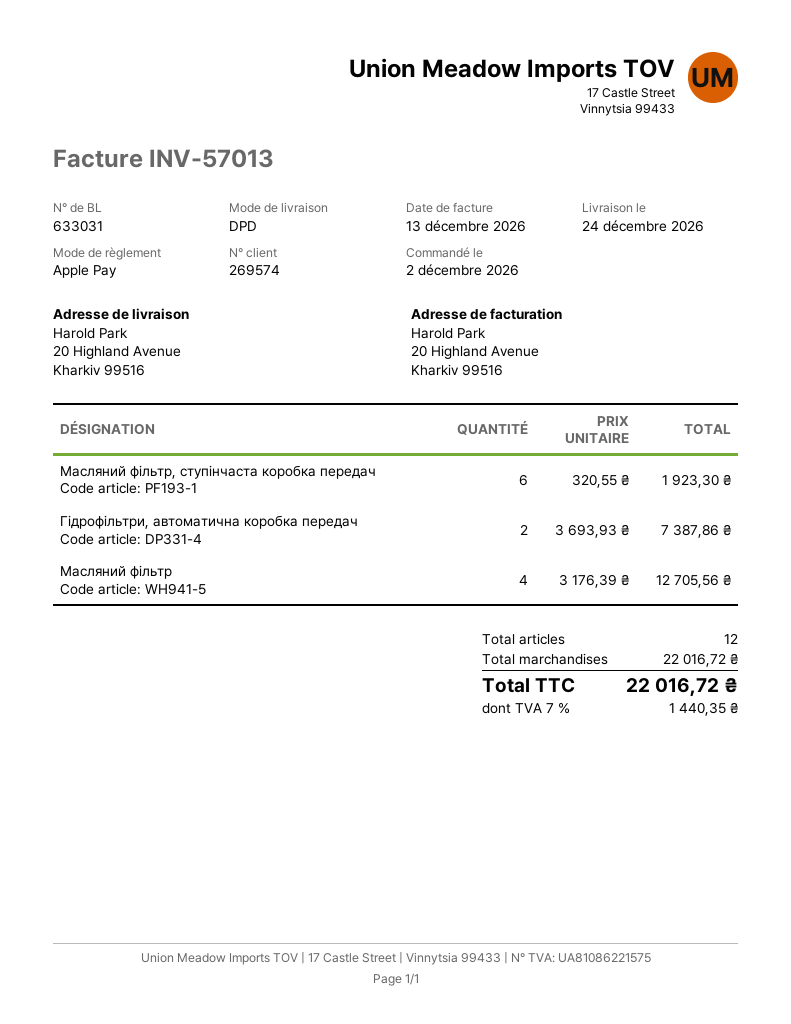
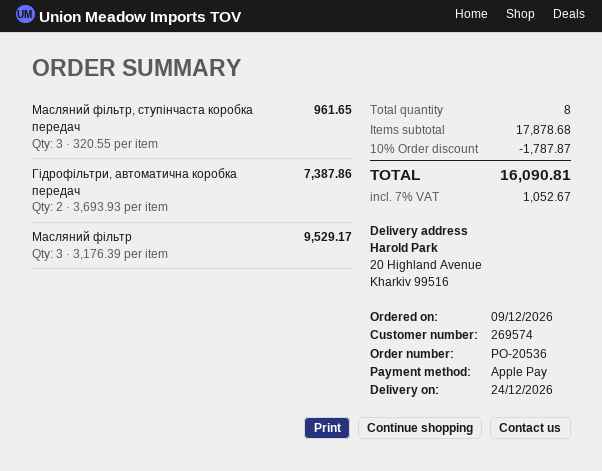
order date: 2026-12-02 -> 2026-12-09
Масляний фільтр, ступінчаста коробка передач: 6 x 320.55 = 1923.30 -> 3 x 320.55 = 961.65
Масляний фільтр: 4 x 3176.39 = 12705.56 -> 3 x 3176.39 = 9529.17
total quantity: 12 -> 8
subtotal: 22016.72 -> 17878.68
discount: none -> 10% = 1787.87
tax: 7% = 1440.35 -> 7% = 1052.67
total: 22016.72 -> 16090.81

